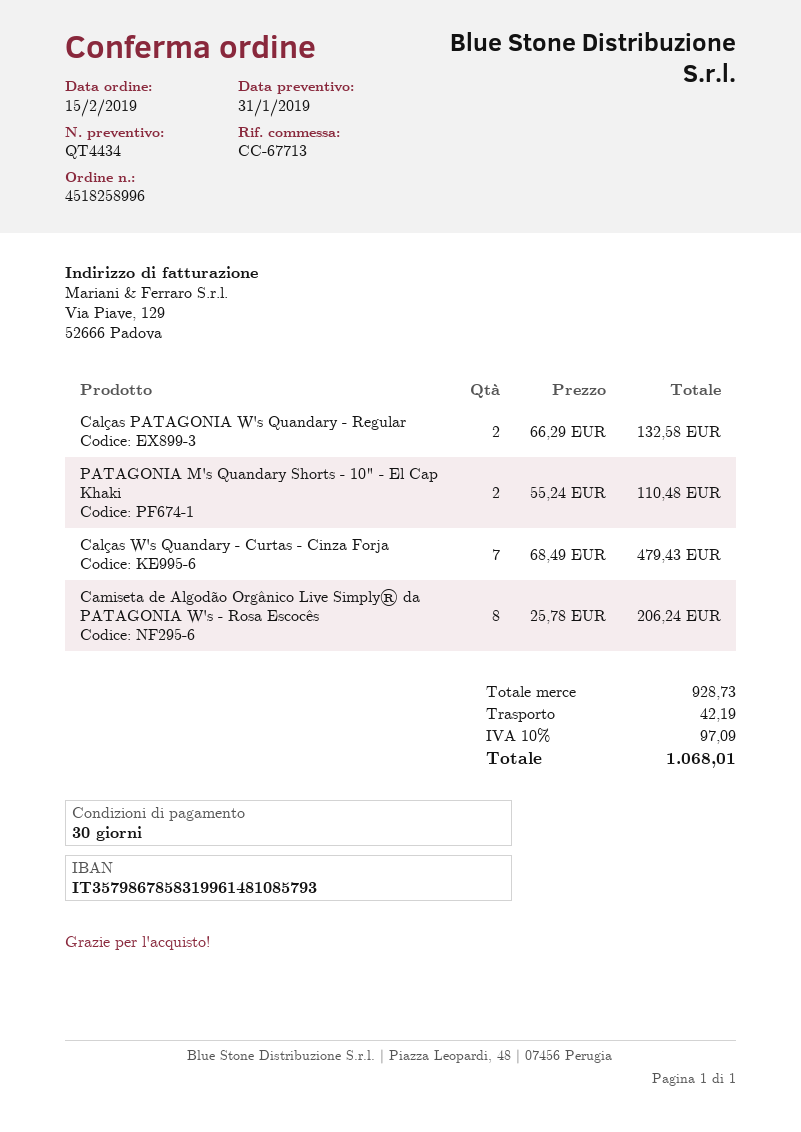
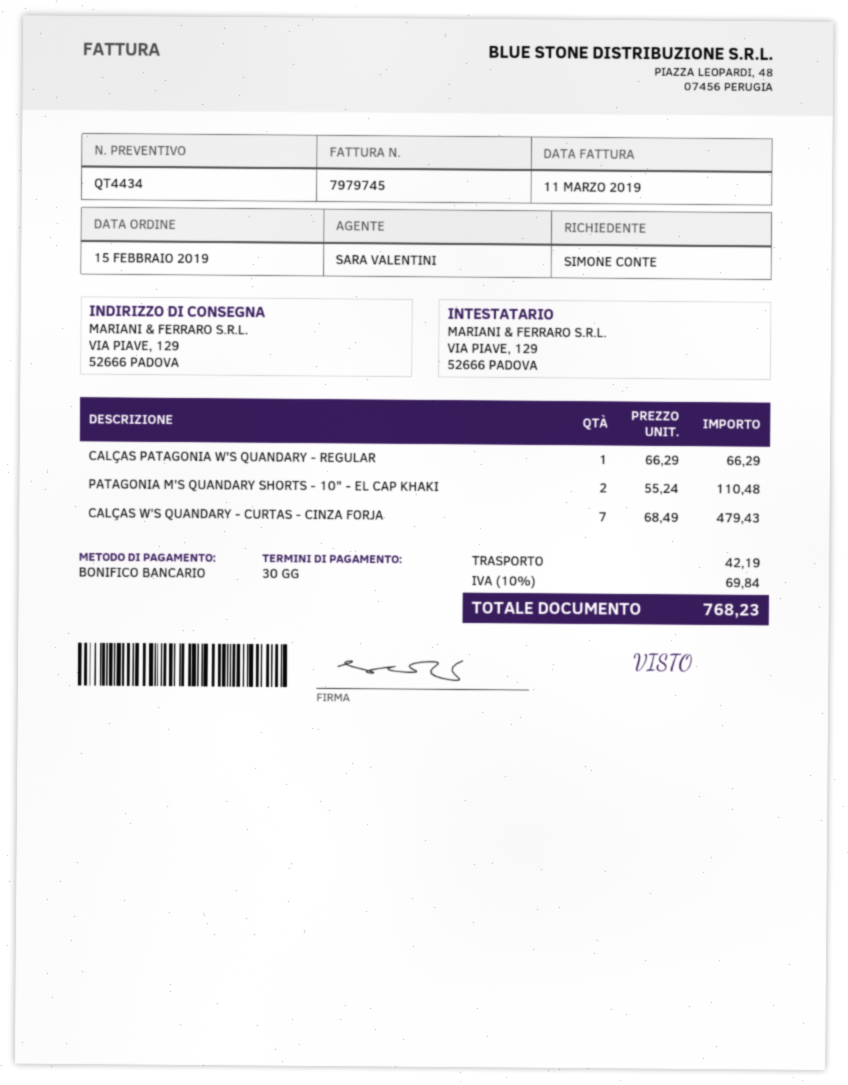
Calças PATAGONIA W's Quandary - Regular: 2 x 66.29 = 132.58 -> 1 x 66.29 = 66.29
Camiseta de Algodão Orgânico Live Simply® da PATAGONIA W's - Rosa Escocês: 8 x 25.78 = 206.24 -> none
tax: 10% = 97.09 -> 10% = 69.84
total: 1068.01 -> 768.23

